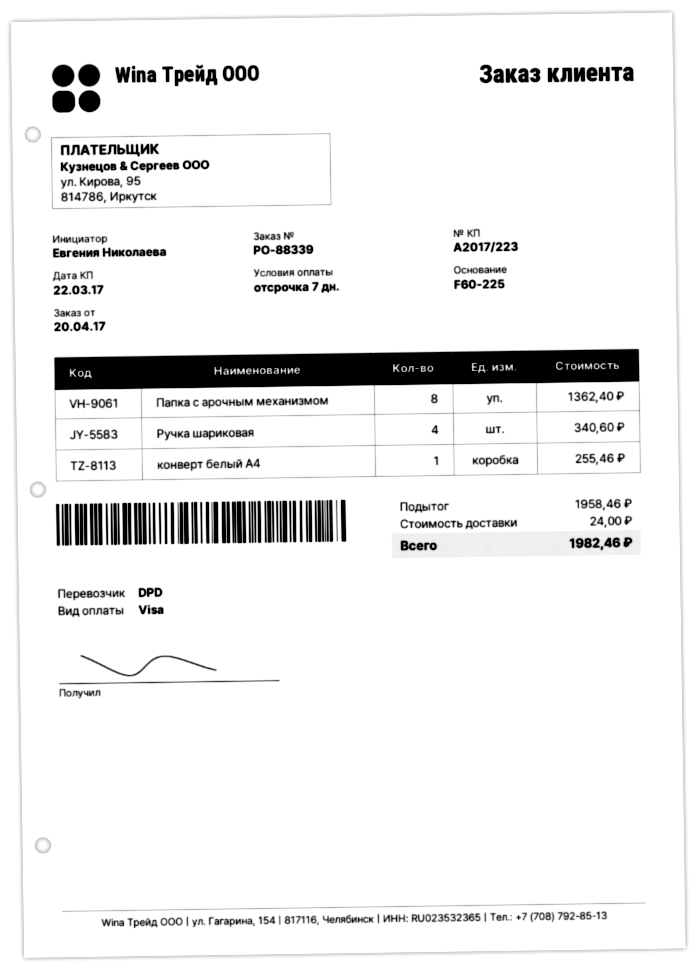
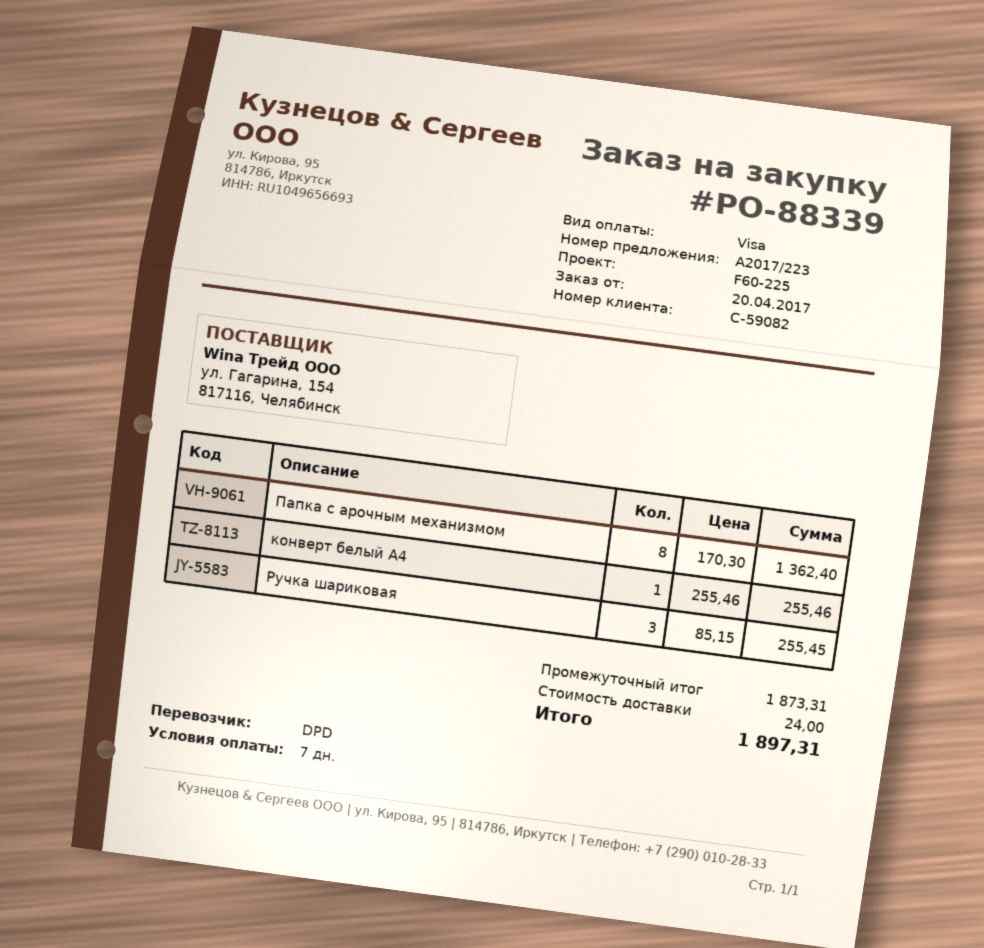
Ручка шариковая: 4 for 340.60 -> 3 for 255.45
subtotal: 1958.46 -> 1873.31
total: 1982.46 -> 1897.31

